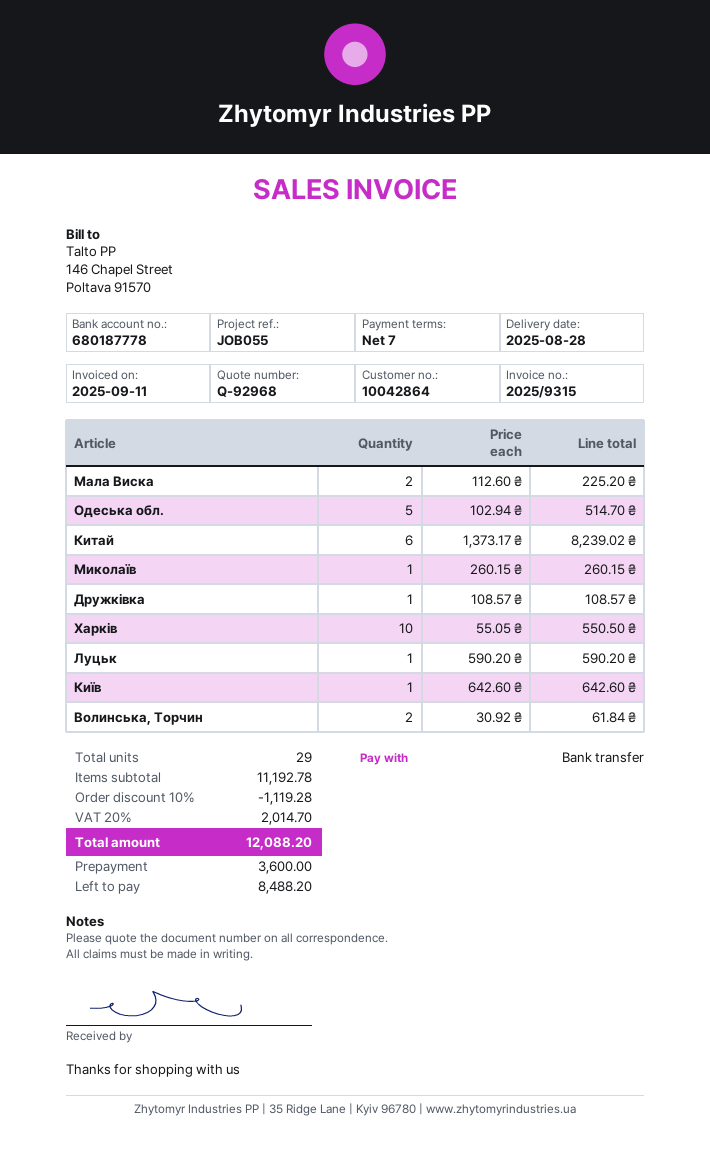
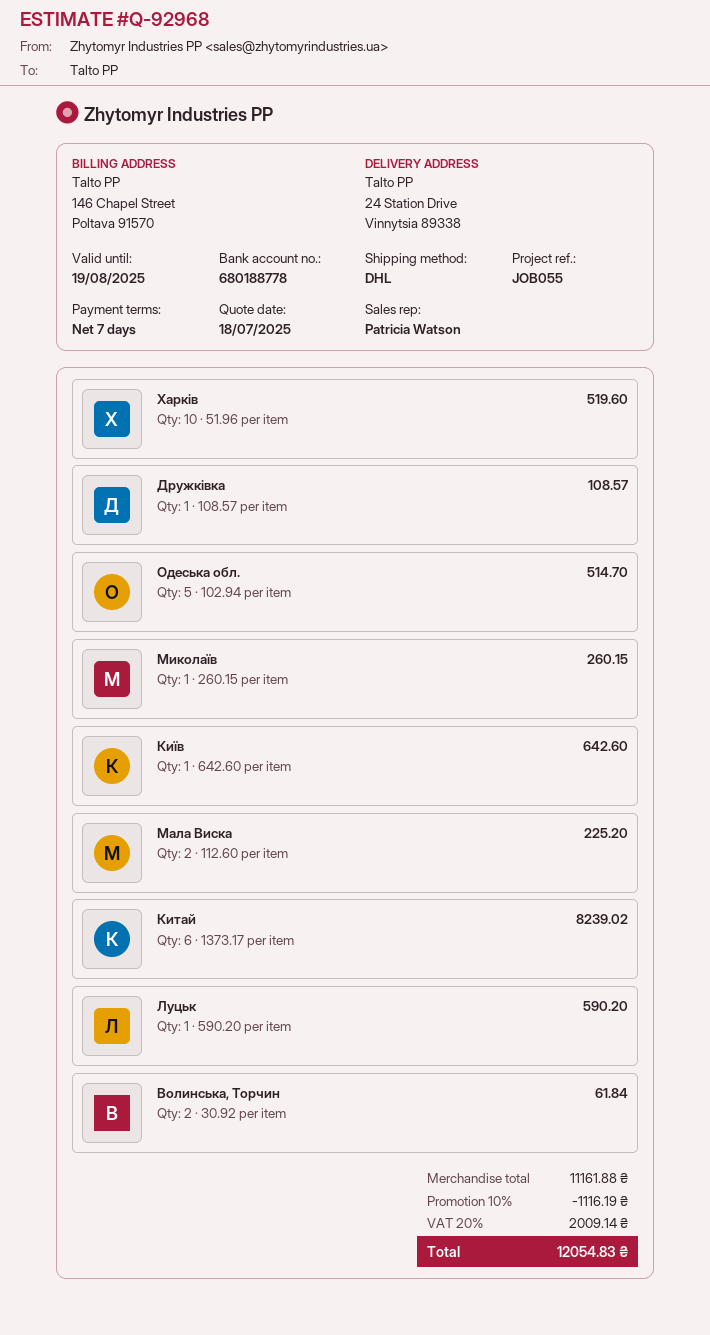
bank account: 680187778 -> 680188778
Харків: 10 x 55.05 = 550.50 -> 10 x 51.96 = 519.60
subtotal: 11192.78 -> 11161.88
discount: 10% = 1119.28 -> 10% = 1116.19
tax: 20% = 2014.70 -> 20% = 2009.14
total: 12088.20 -> 12054.83

